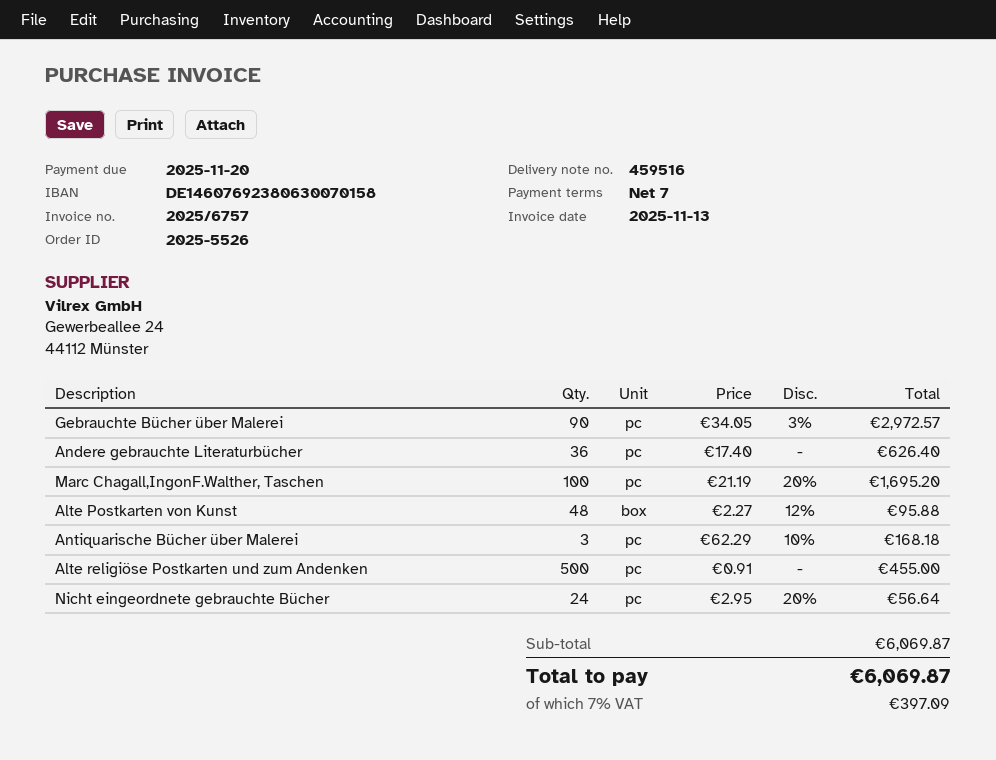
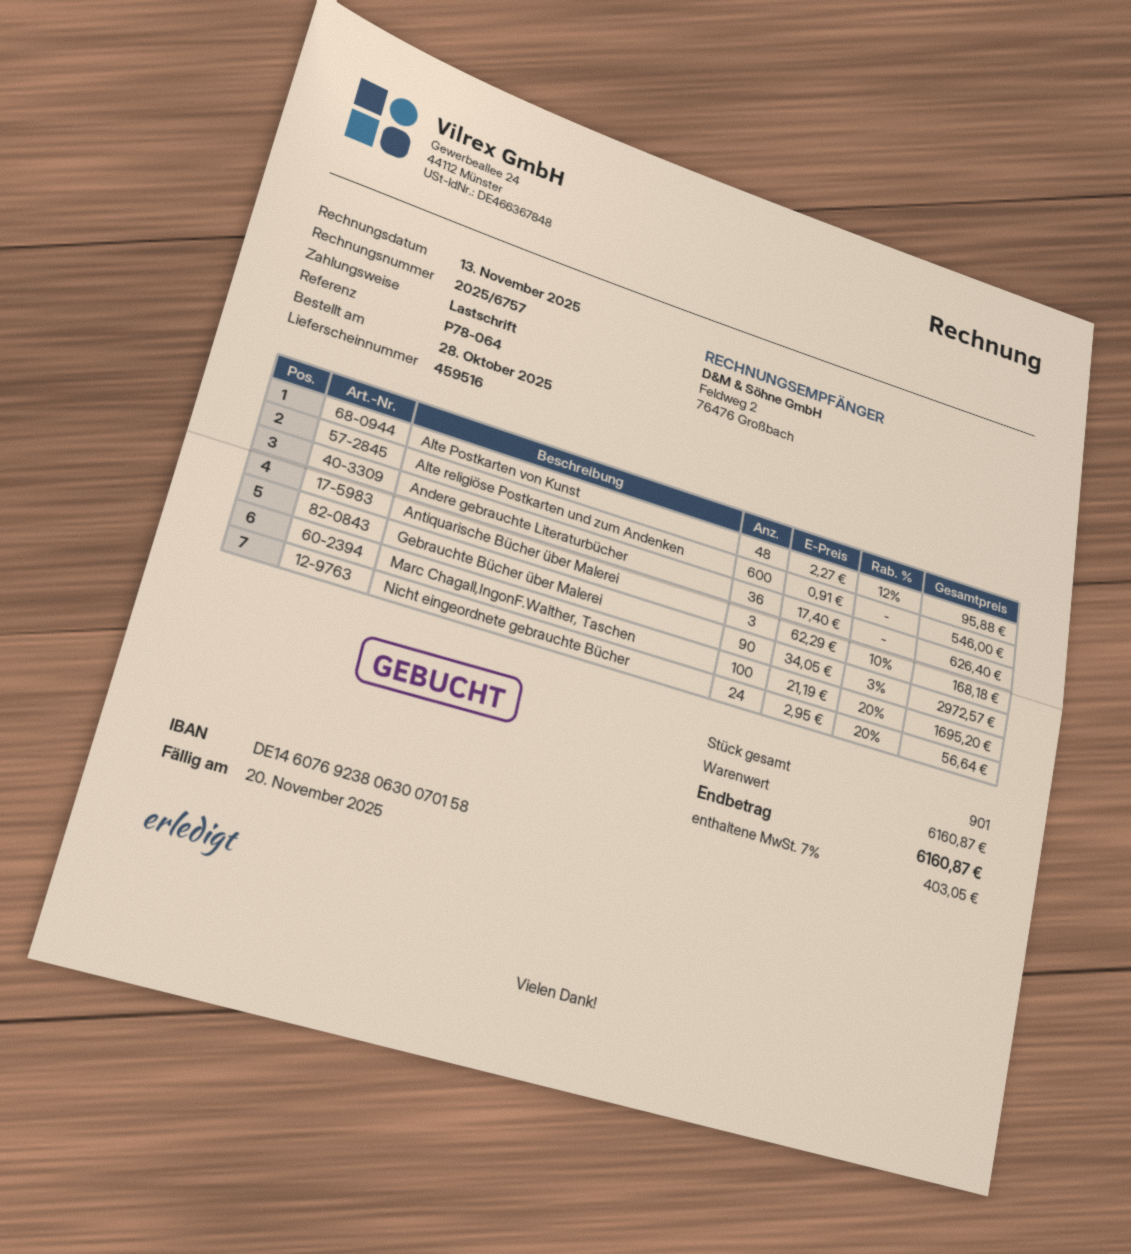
Alte religiöse Postkarten und zum Andenken: 500 x 0.91 = 455.00 -> 600 x 0.91 = 546.00
subtotal: 6069.87 -> 6160.87
tax: 7% = 397.09 -> 7% = 403.05
total: 6069.87 -> 6160.87

